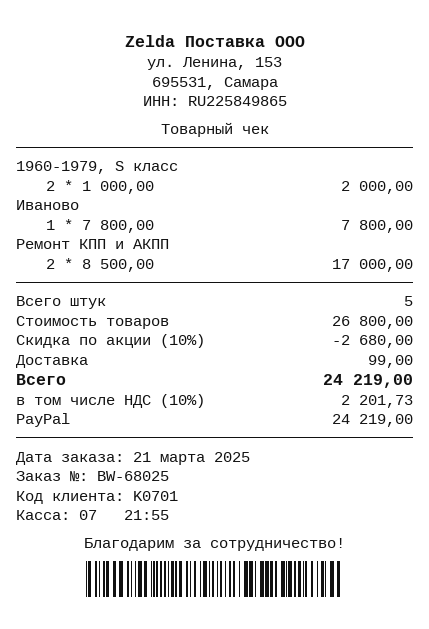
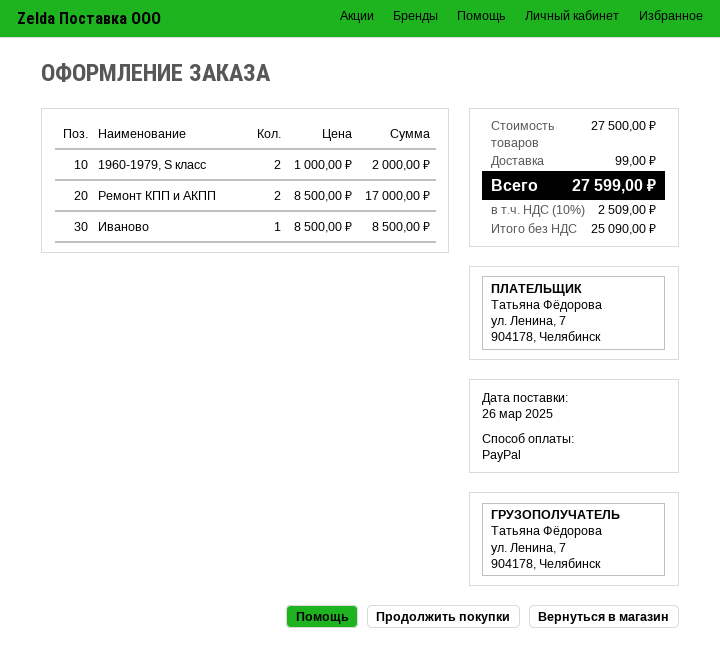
Иваново: 1 x 7800.00 = 7800.00 -> 1 x 8500.00 = 8500.00
subtotal: 26800.00 -> 27500.00
discount: 10% = 2680.00 -> none
tax: 10% = 2201.73 -> 10% = 2509.00
total: 24219.00 -> 27599.00

